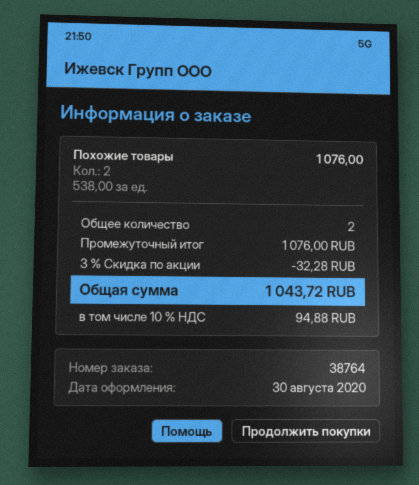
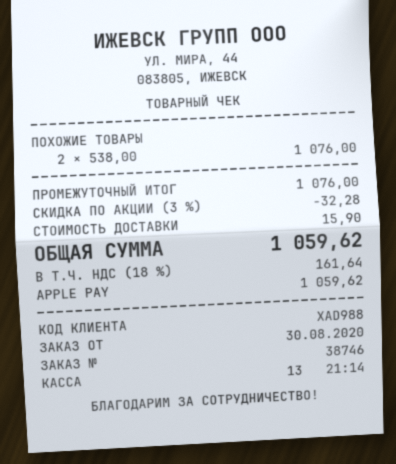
order number: 38764 -> 38746
shipping: none -> 15.90
tax: 10% = 94.88 -> 18% = 161.64
total: 1043.72 -> 1059.62

